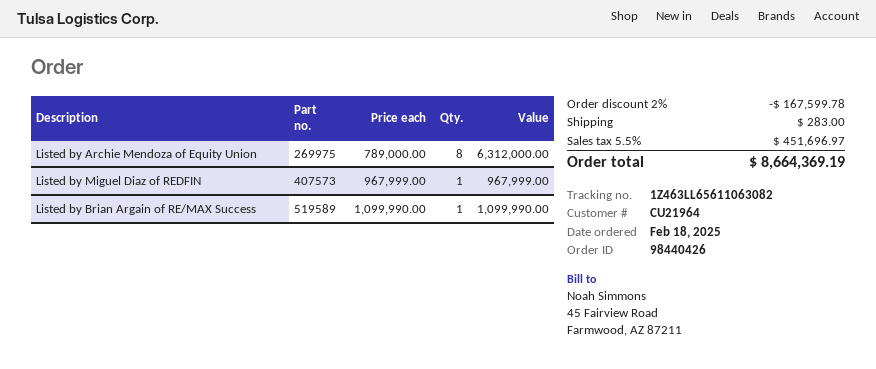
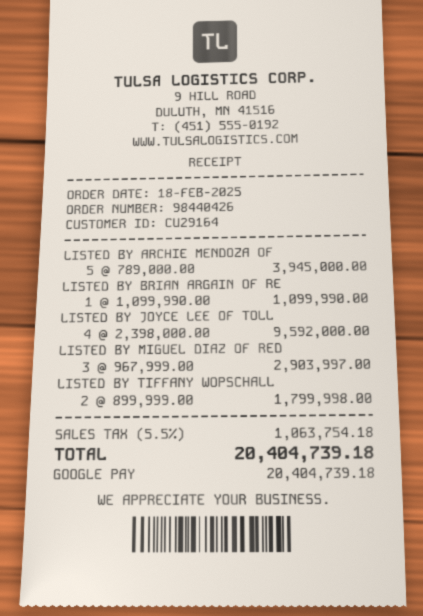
customer number: CU21964 -> CU29164
Listed by Archie Mendoza of Equity Union: 8 x 789000.00 = 6312000.00 -> 5 x 789000.00 = 3945000.00
Listed by Miguel Diaz of REDFIN: 1 x 967999.00 = 967999.00 -> 3 x 967999.00 = 2903997.00
LISTED BY JOYCE LEE OF TOLL: none -> 4 x 2398000.00 = 9592000.00
LISTED BY TIFFANY WOPSCHALL: none -> 2 x 899999.00 = 1799998.00
discount: 2% = 167599.78 -> none
shipping: 283.00 -> none
tax: 5.5% = 451696.97 -> 5.5% = 1063754.18
total: 8664369.19 -> 20404739.18

